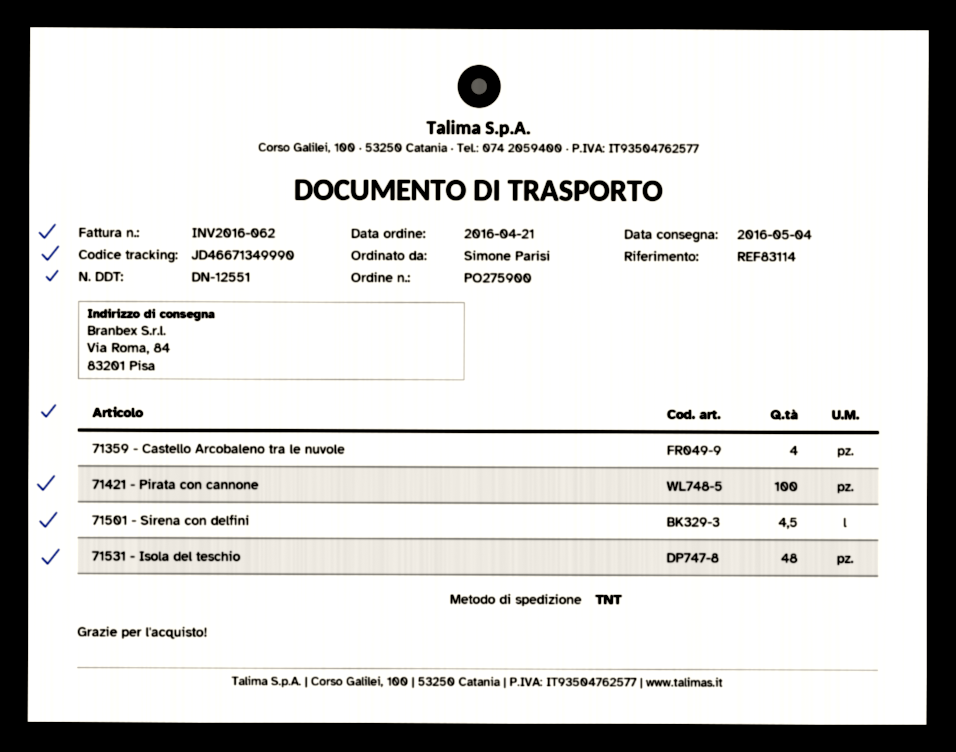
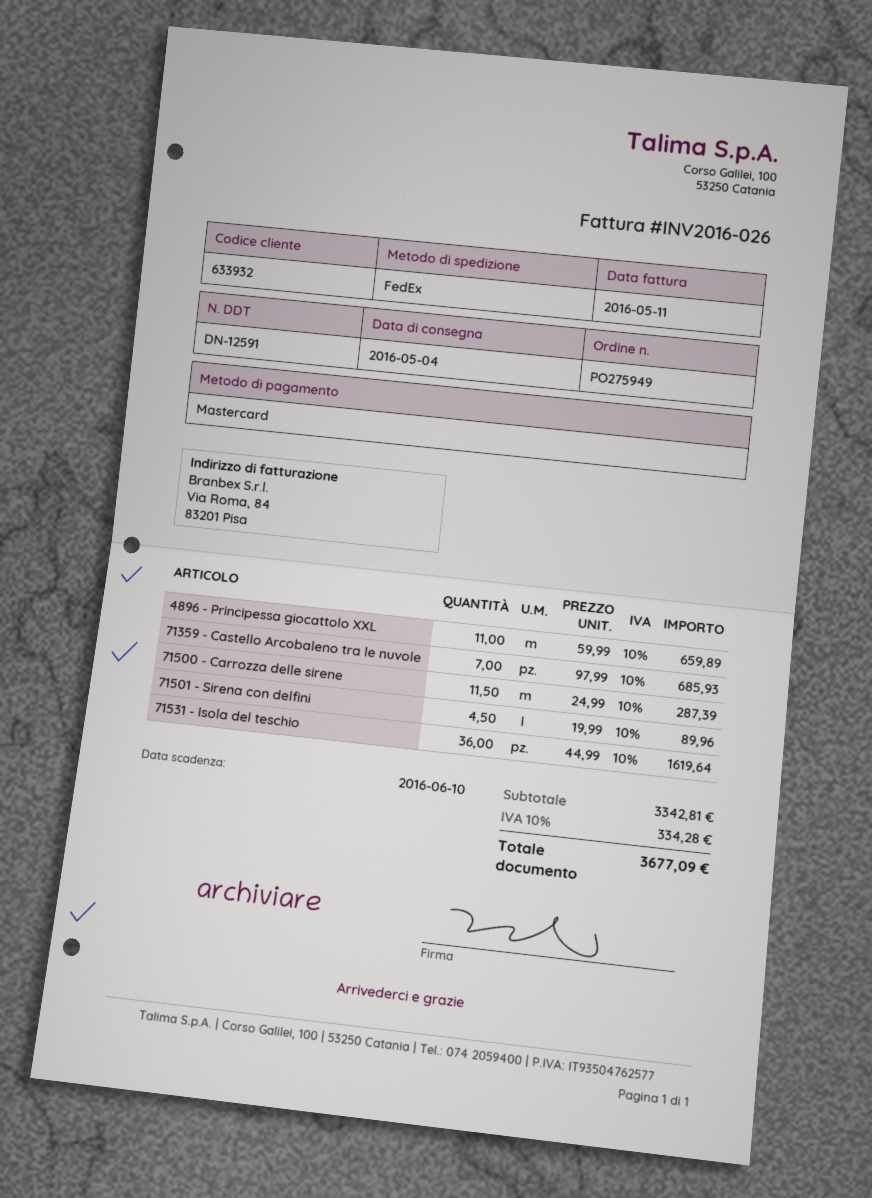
order number: PO275900 -> PO275949
delivery note number: DN-12551 -> DN-12591
invoice number: INV2016-062 -> INV2016-026
shipping method: TNT -> FedEx
71359 - Castello Arcobaleno tra le nuvole: 4 -> 7
71421 - Pirata con cannone: 100 -> none
71531 - Isola del teschio: 48 -> 36
4896 - Principessa giocattolo XXL: none -> 11
71500 - Carrozza delle sirene: none -> 11.5

